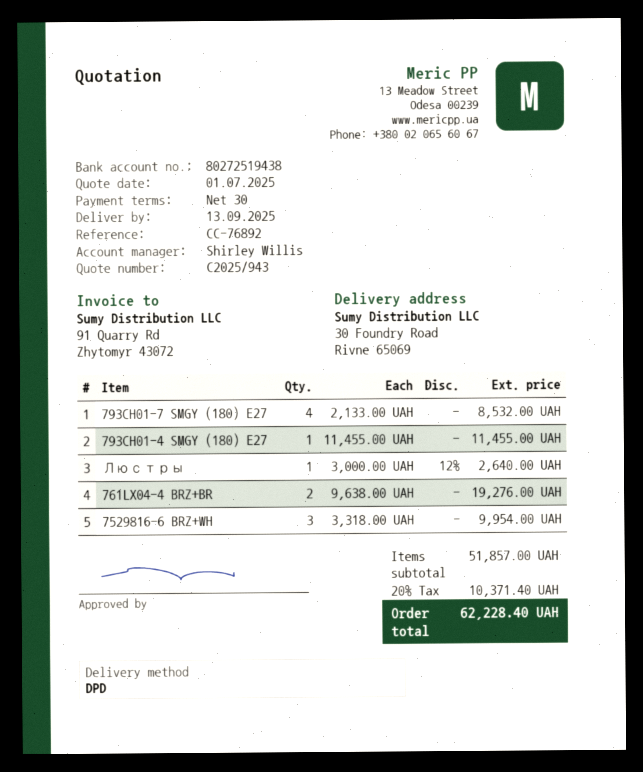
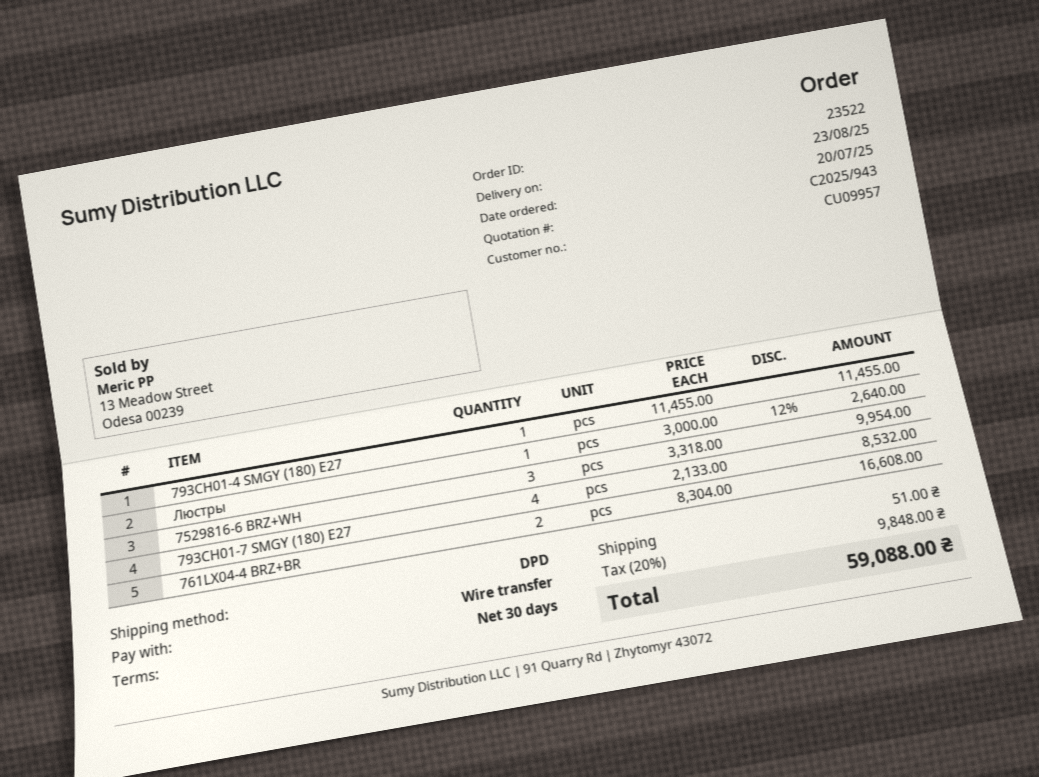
delivery date: 2025-09-13 -> 2025-08-23
761LX04-4 BRZ+BR: 2 x 9638.00 = 19276.00 -> 2 x 8304.00 = 16608.00
shipping: none -> 51.00
tax: 20% = 10371.40 -> 20% = 9848.00
total: 62228.40 -> 59088.00

